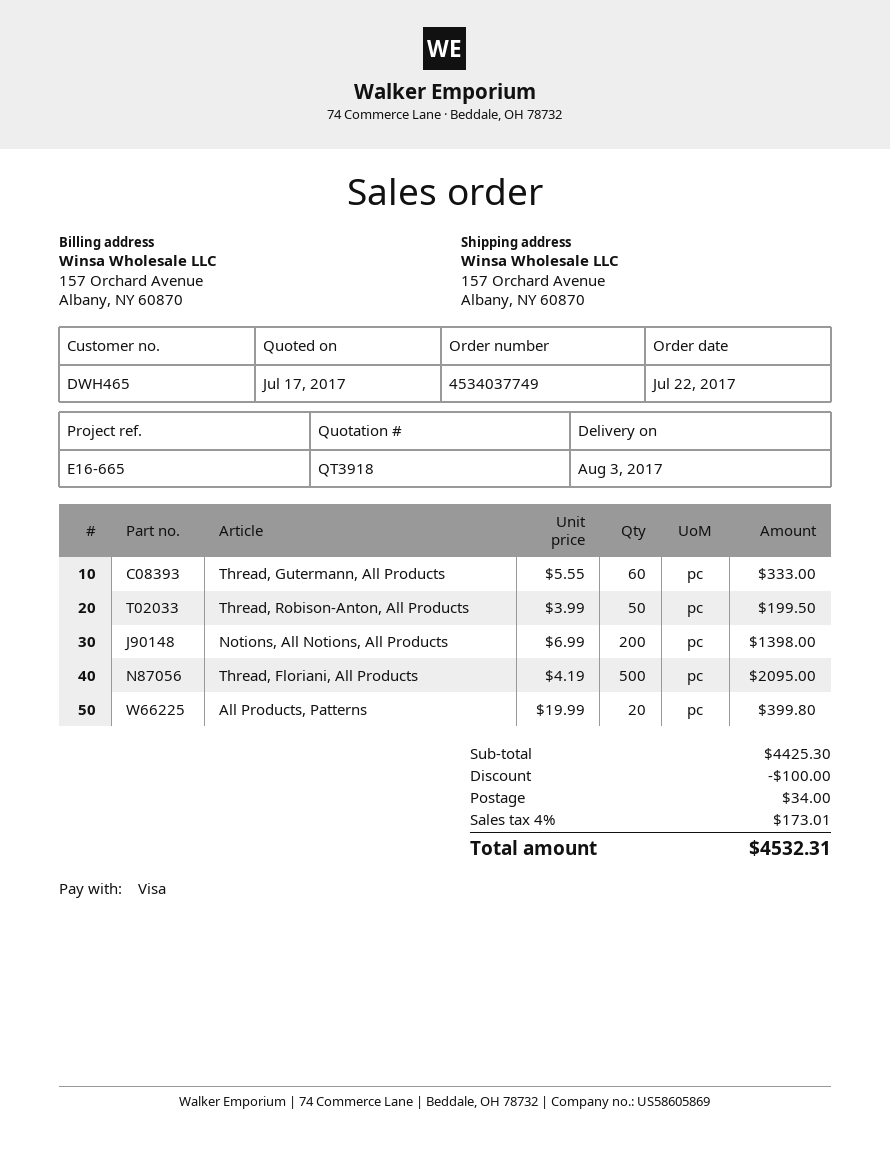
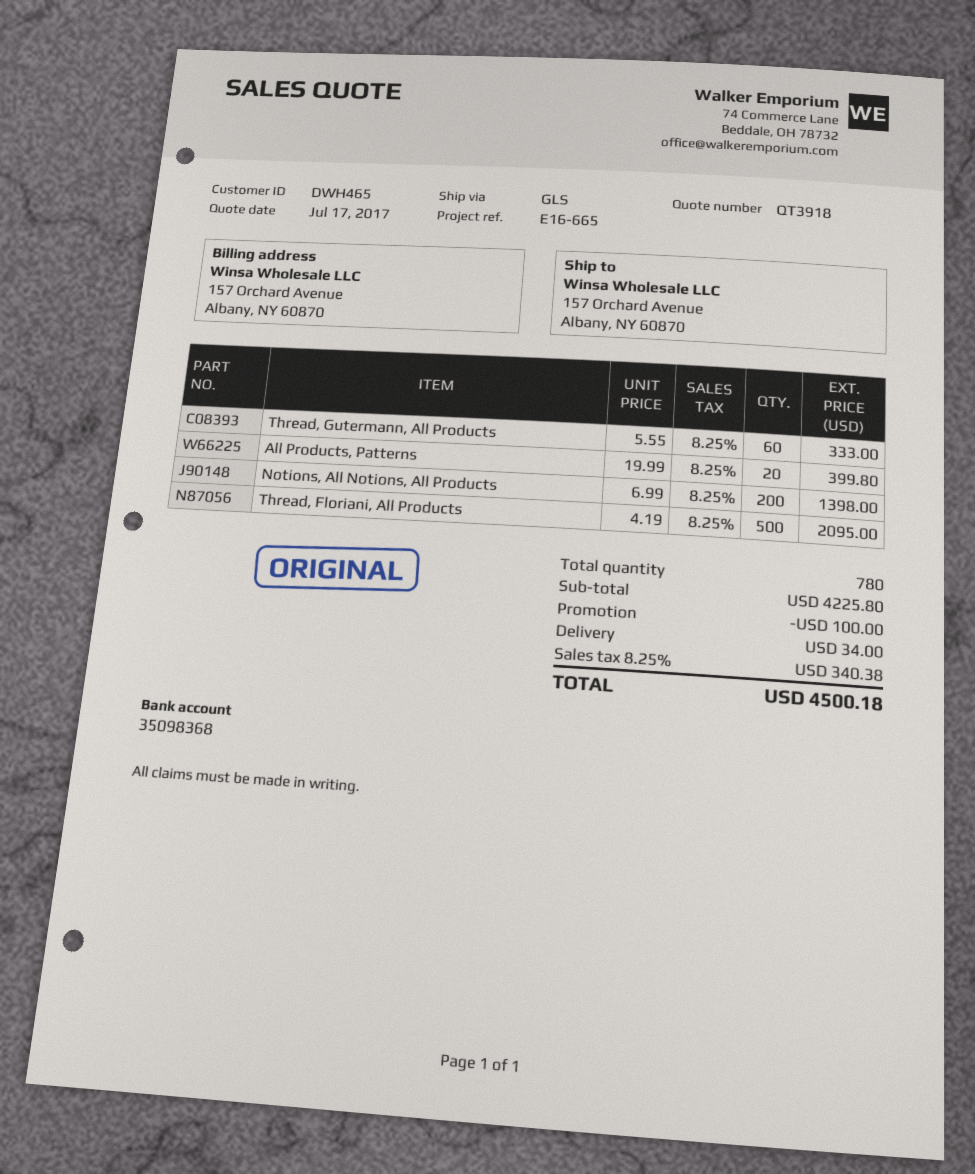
Thread, Robison-Anton, All Products: 50 x 3.99 = 199.50 -> none
subtotal: 4425.30 -> 4225.80
tax: 4% = 173.01 -> 8.25% = 340.38
total: 4532.31 -> 4500.18

